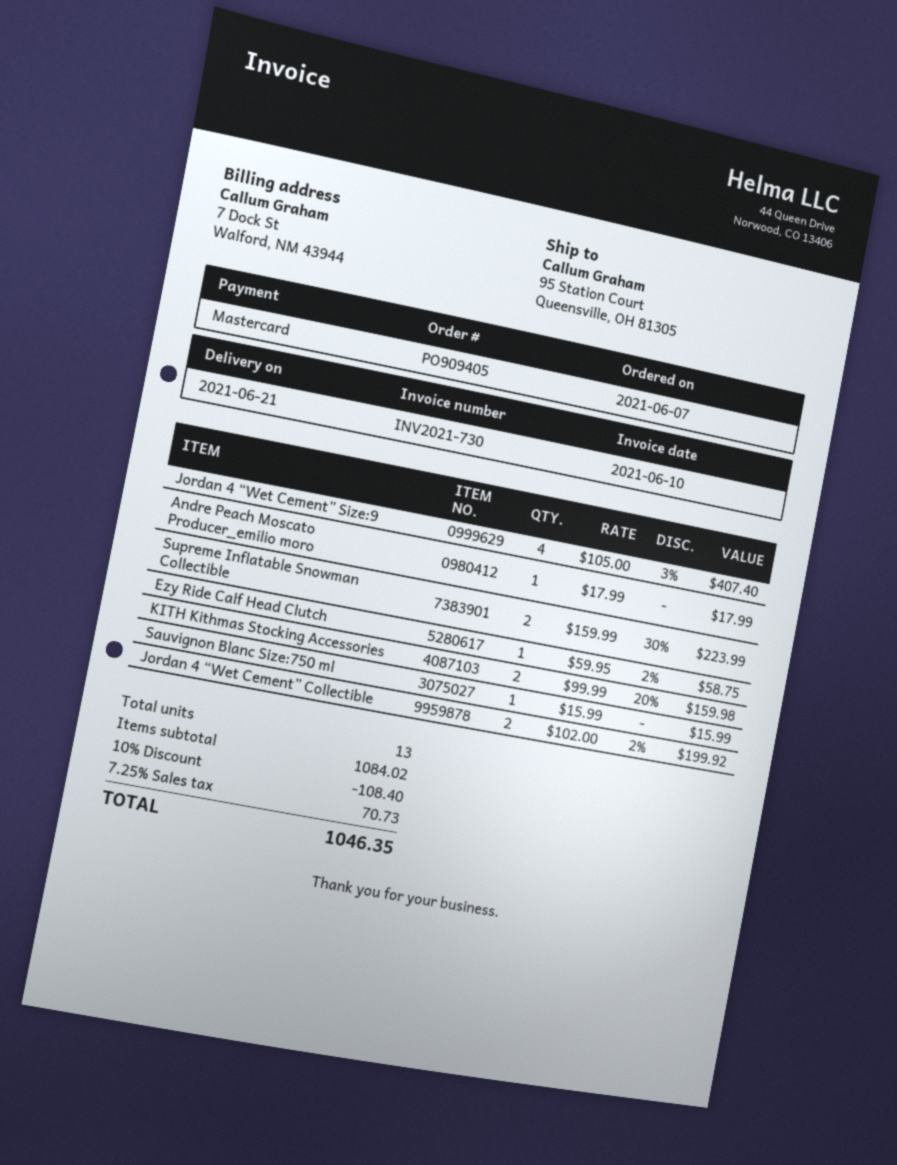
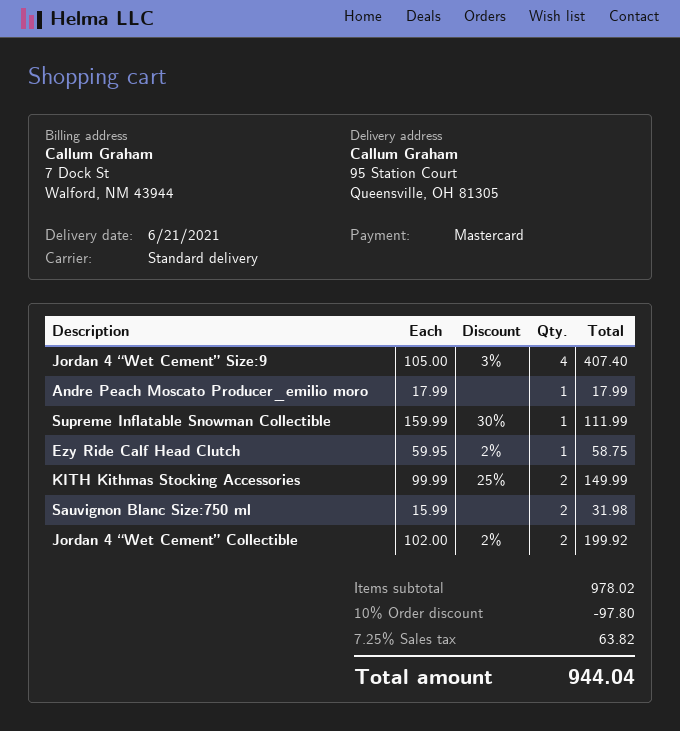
Supreme Inflatable Snowman Collectible: 2 x 159.99 - 30% = 223.99 -> 1 x 159.99 - 30% = 111.99
KITH Kithmas Stocking Accessories: 2 x 99.99 - 20% = 159.98 -> 2 x 99.99 - 25% = 149.99
Sauvignon Blanc Size:750 ml: 1 x 15.99 = 15.99 -> 2 x 15.99 = 31.98
subtotal: 1084.02 -> 978.02
discount: 10% = 108.40 -> 10% = 97.80
tax: 7.25% = 70.73 -> 7.25% = 63.82
total: 1046.35 -> 944.04

